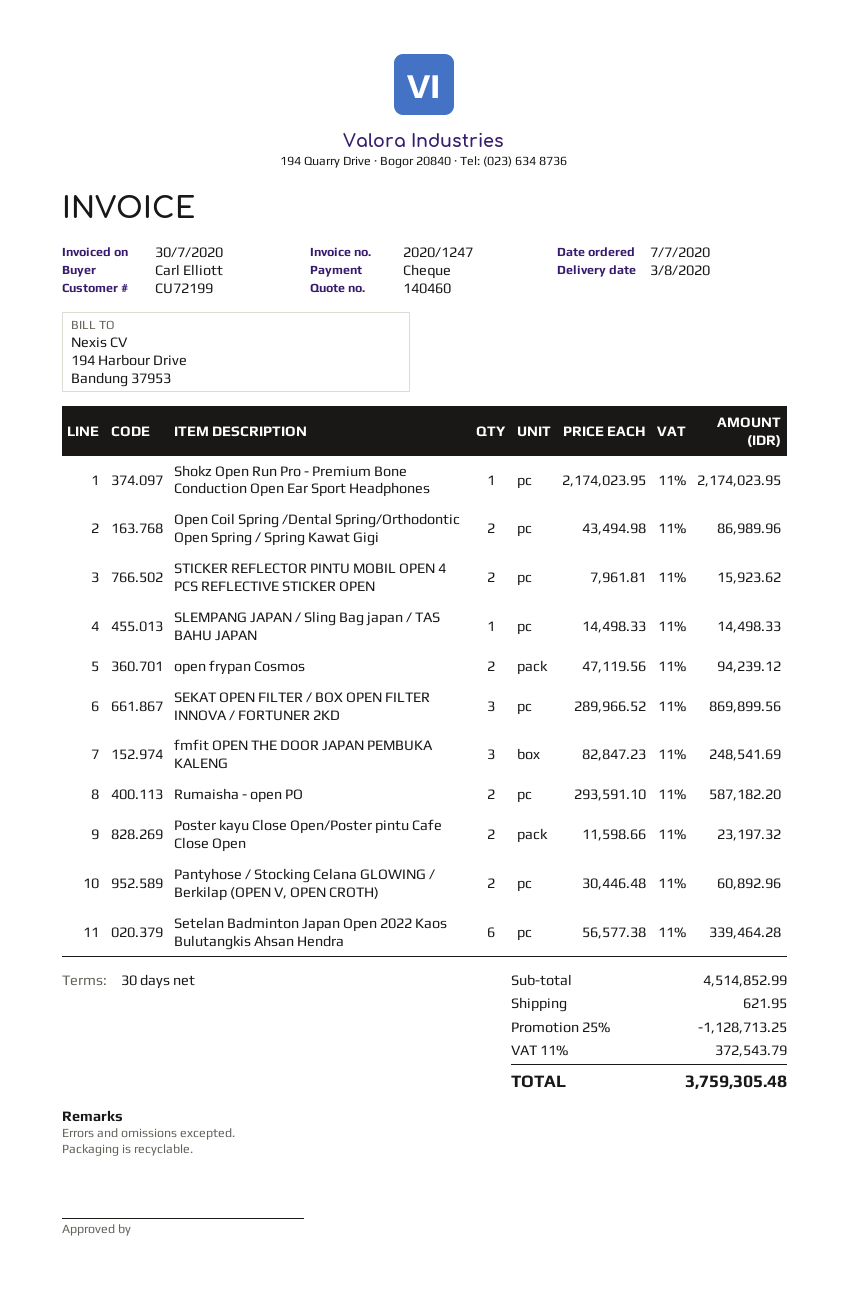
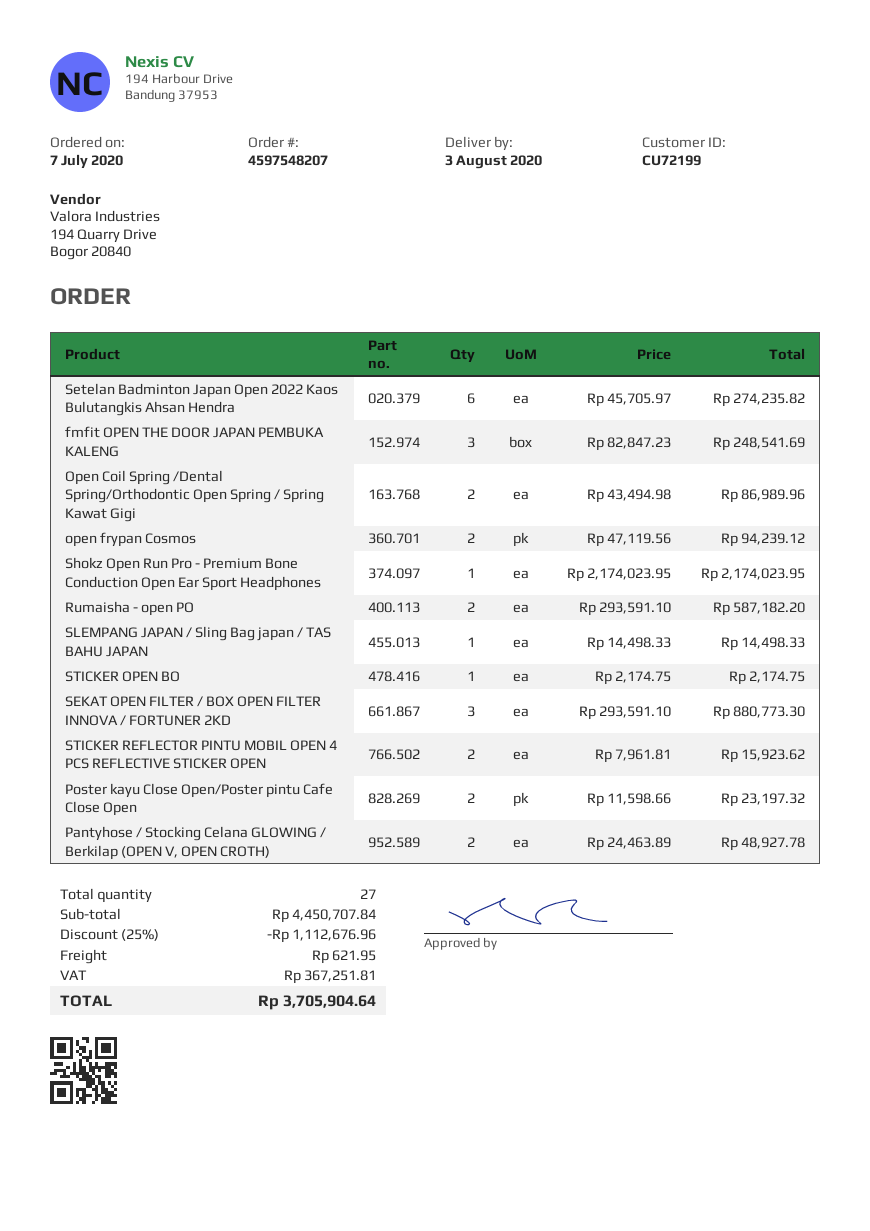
SEKAT OPEN FILTER / BOX OPEN FILTER INNOVA / FORTUNER 2KD: 3 x 289966.52 = 869899.56 -> 3 x 293591.10 = 880773.30
Pantyhose / Stocking Celana GLOWING / Berkilap (OPEN V, OPEN CROTH): 2 x 30446.48 = 60892.96 -> 2 x 24463.89 = 48927.78
Setelan Badminton Japan Open 2022 Kaos Bulutangkis Ahsan Hendra: 6 x 56577.38 = 339464.28 -> 6 x 45705.97 = 274235.82
STICKER OPEN BO: none -> 1 x 2174.75 = 2174.75
subtotal: 4514852.99 -> 4450707.84
discount: 25% = 1128713.25 -> 25% = 1112676.96
tax: 372543.79 -> 367251.81
total: 3759305.48 -> 3705904.64

